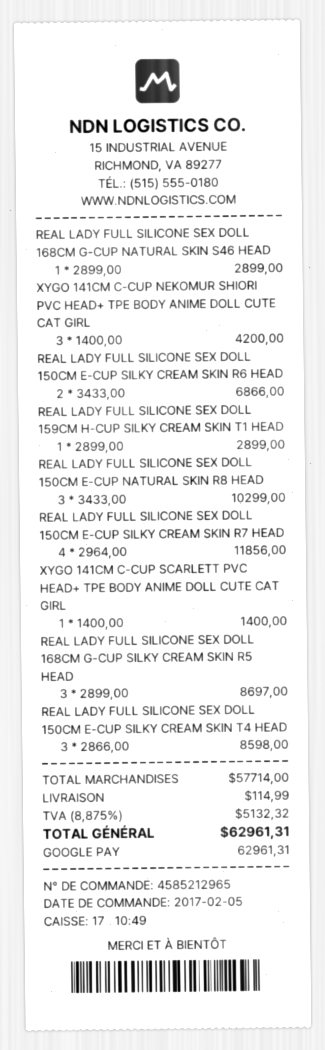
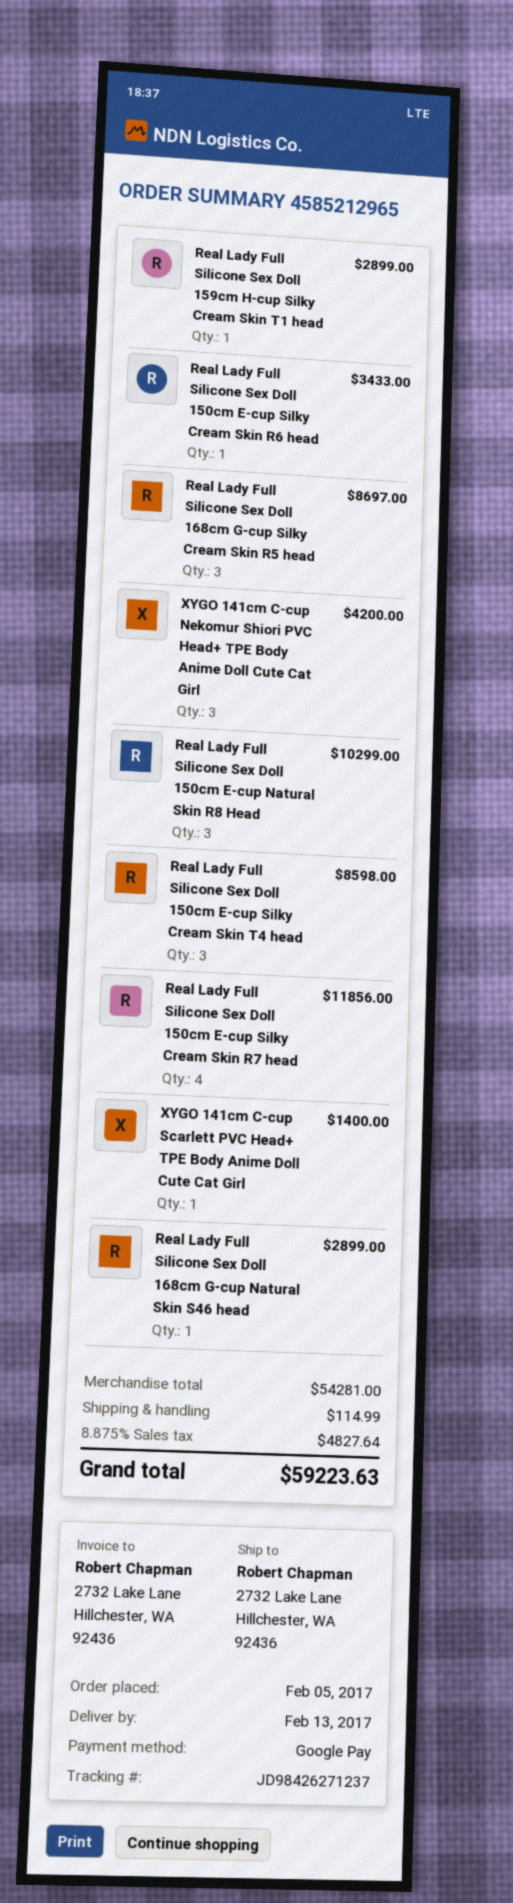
REAL LADY FULL SILICONE SEX DOLL 150CM E-CUP SILKY CREAM SKIN R6 HEAD: 2 for 6866.00 -> 1 for 3433.00
subtotal: 57714.00 -> 54281.00
tax: 8.875% = 5132.32 -> 8.875% = 4827.64
total: 62961.31 -> 59223.63

